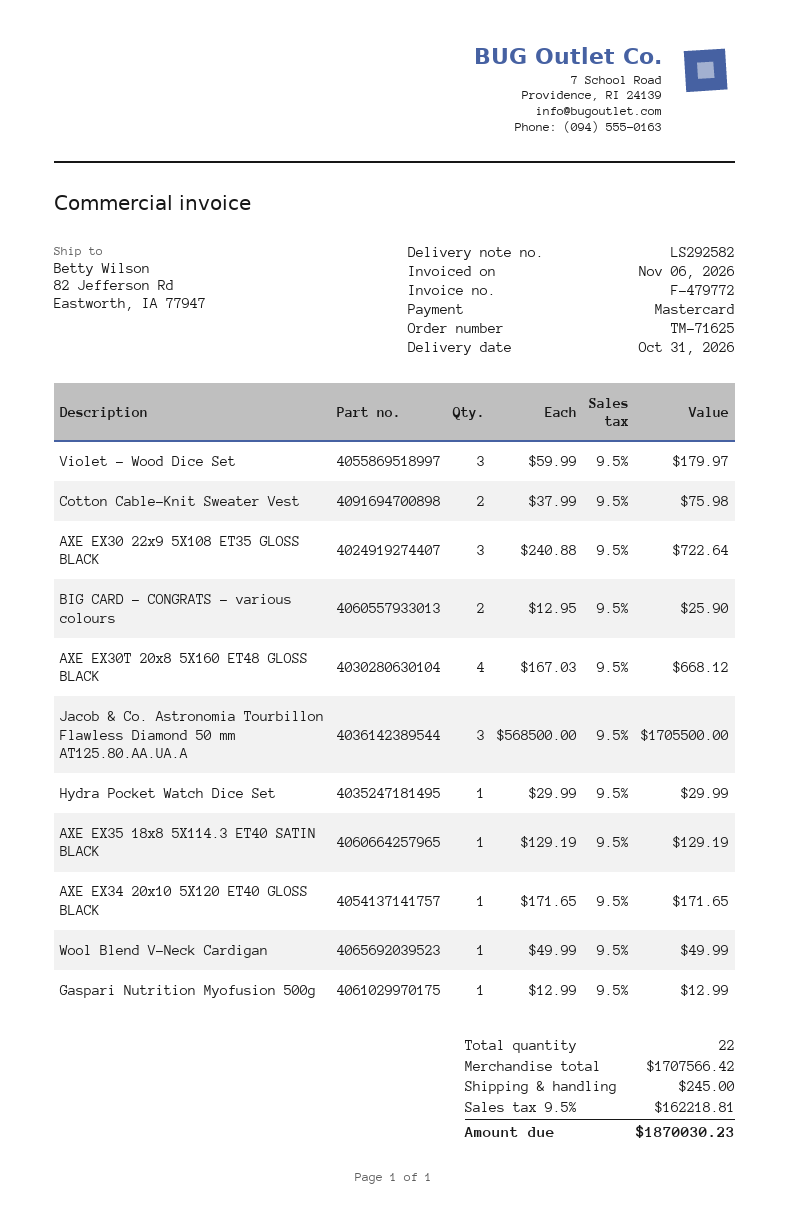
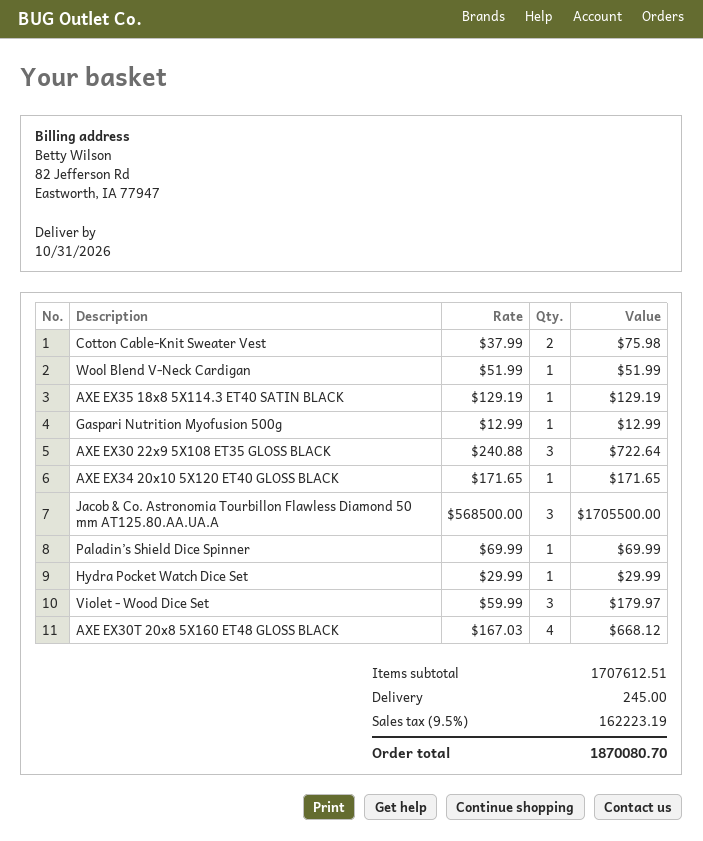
BIG CARD - CONGRATS - various colours: 2 x 12.95 = 25.90 -> none
Wool Blend V-Neck Cardigan: 1 x 49.99 = 49.99 -> 1 x 51.99 = 51.99
Paladin’s Shield Dice Spinner: none -> 1 x 69.99 = 69.99
subtotal: 1707566.42 -> 1707612.51
tax: 9.5% = 162218.81 -> 9.5% = 162223.19
total: 1870030.23 -> 1870080.70

